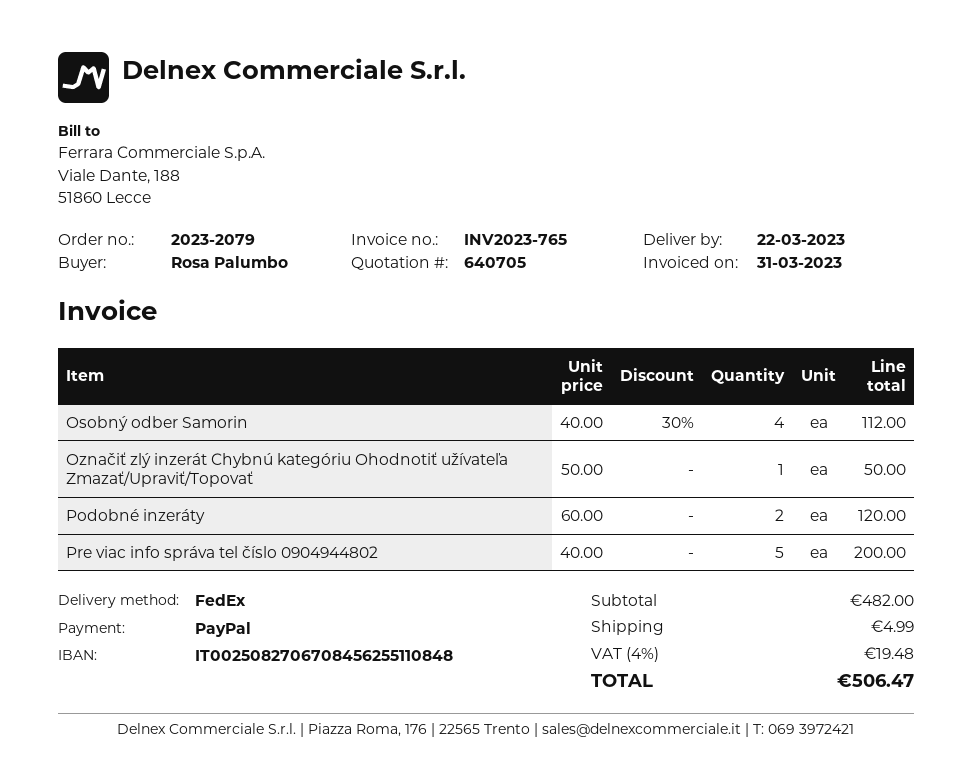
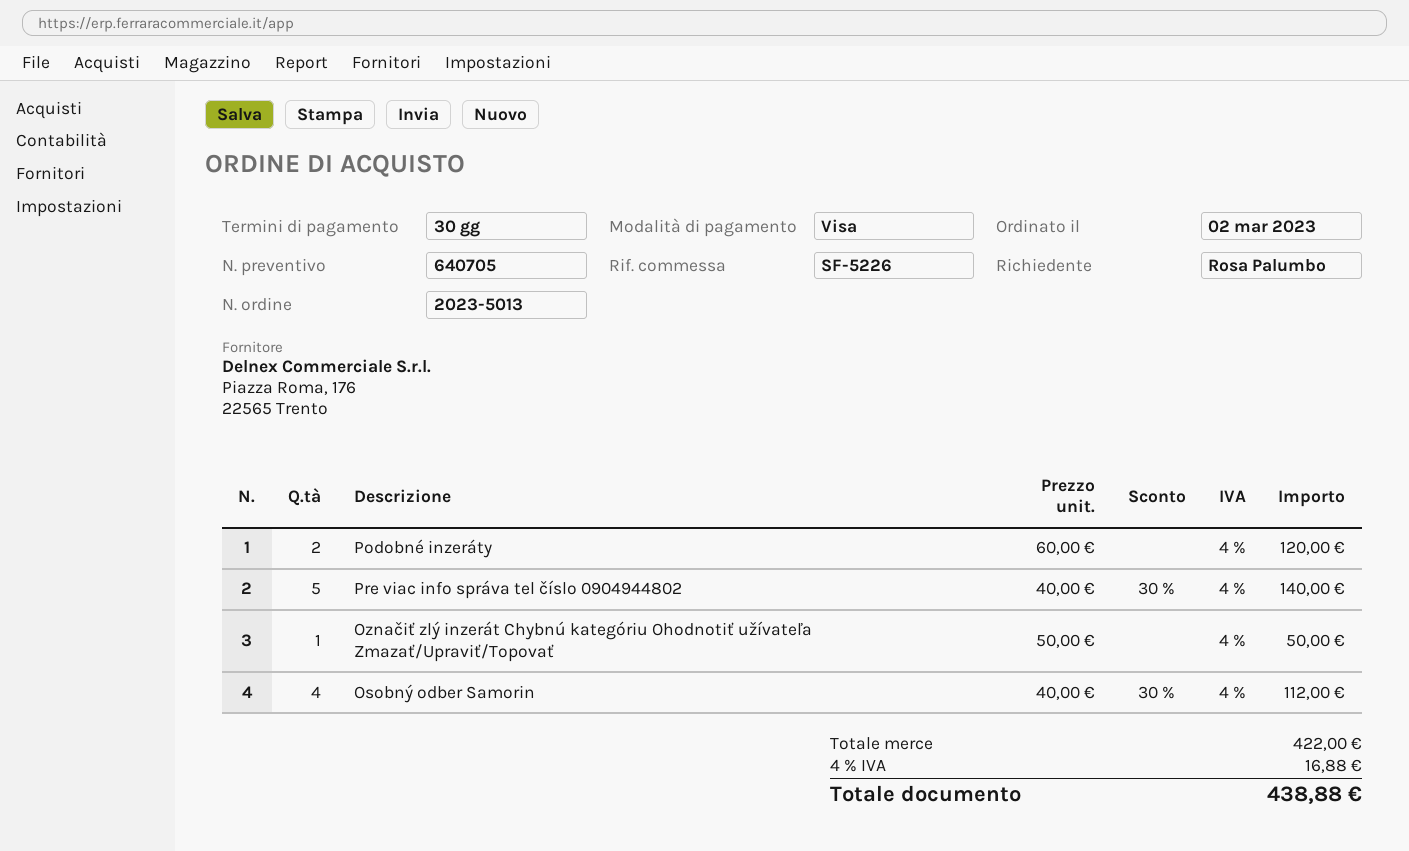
order number: 2023-2079 -> 2023-5013
payment method: PayPal -> Visa
Pre viac info správa tel číslo 0904944802: 5 x 40.00 = 200.00 -> 5 x 40.00 - 30% = 140.00
subtotal: 482.00 -> 422.00
shipping: 4.99 -> none
tax: 4% = 19.48 -> 4% = 16.88
total: 506.47 -> 438.88

